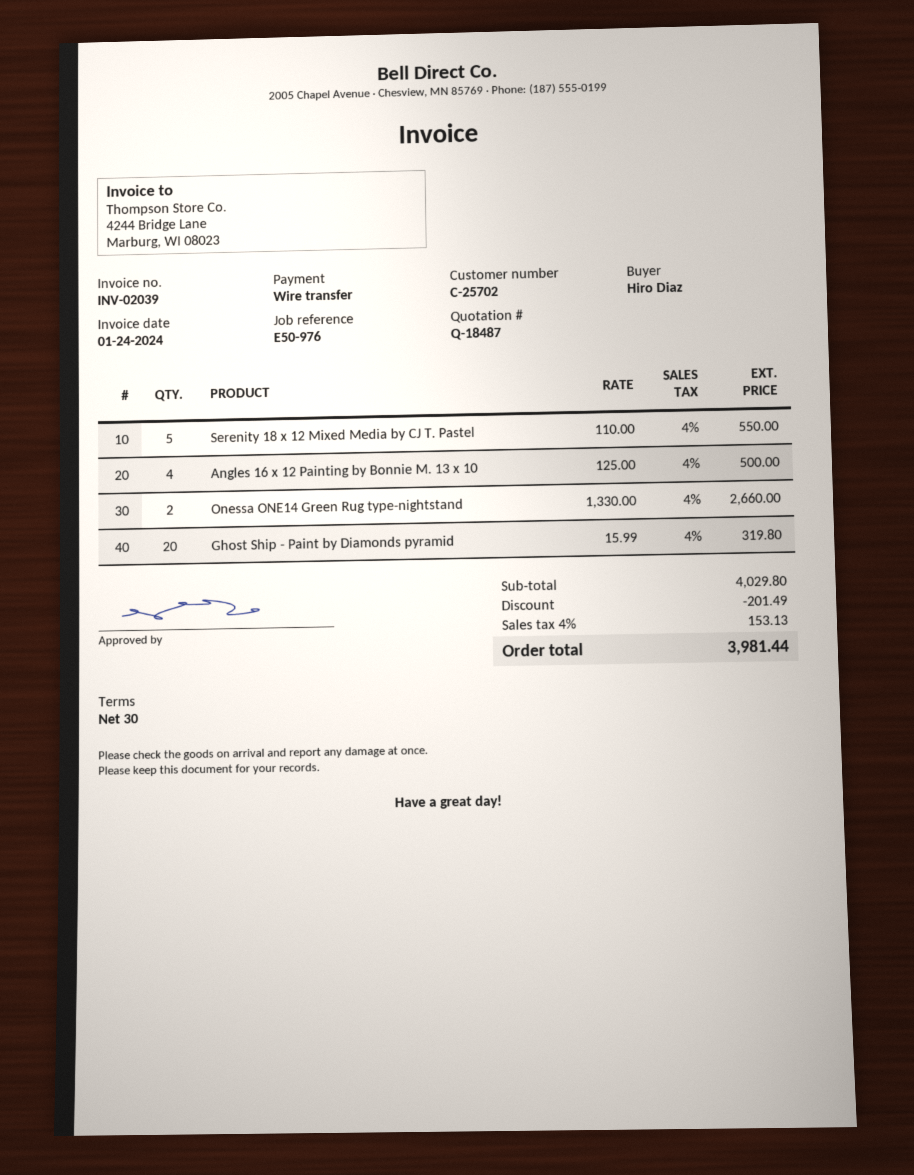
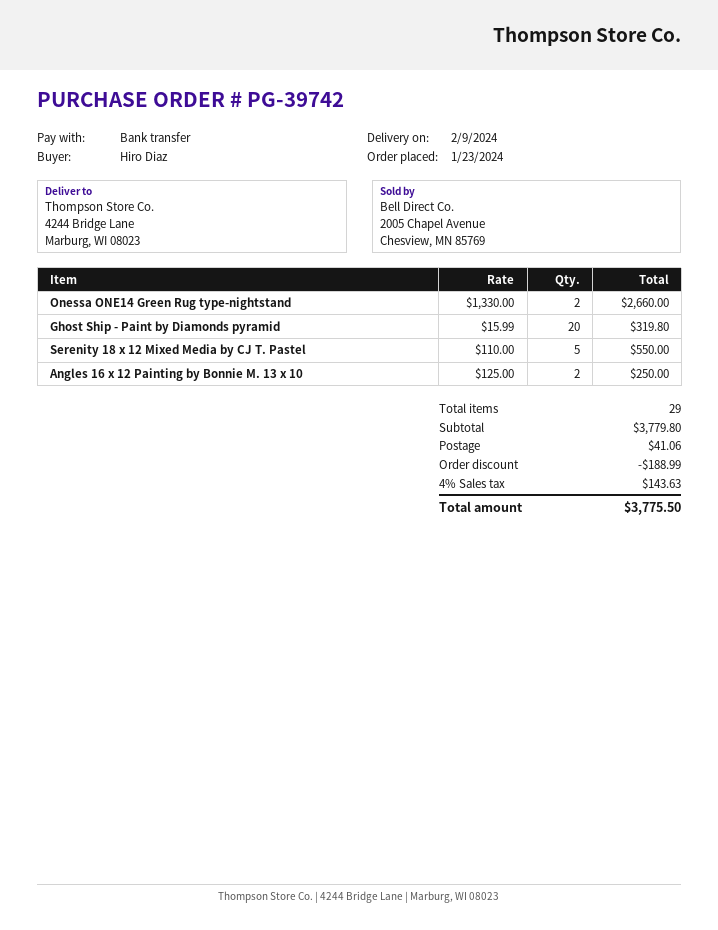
Angles 16 x 12 Painting by Bonnie M. 13 x 10: 4 x 125.00 = 500.00 -> 2 x 125.00 = 250.00
subtotal: 4029.80 -> 3779.80
discount: 201.49 -> 188.99
shipping: none -> 41.06
tax: 4% = 153.13 -> 4% = 143.63
total: 3981.44 -> 3775.50

